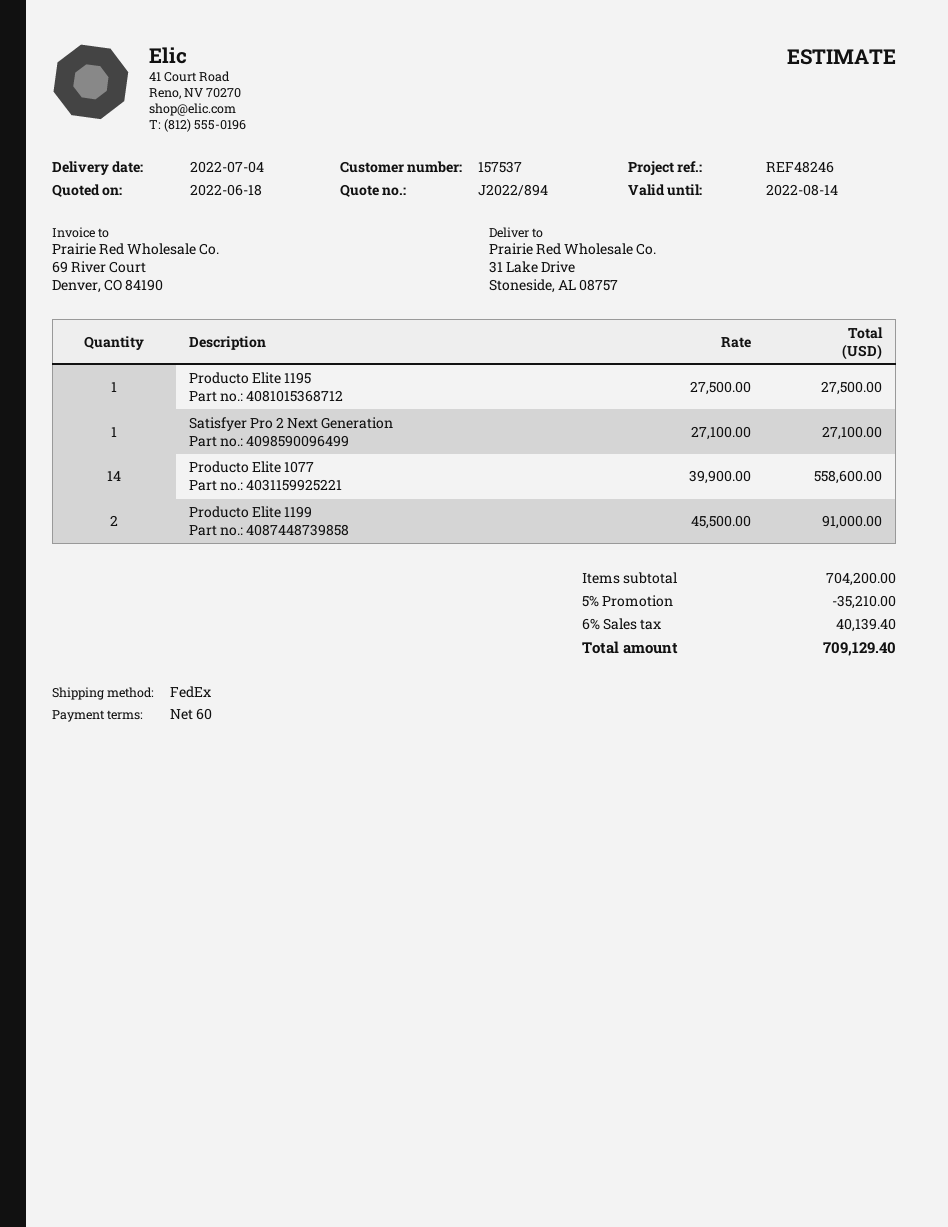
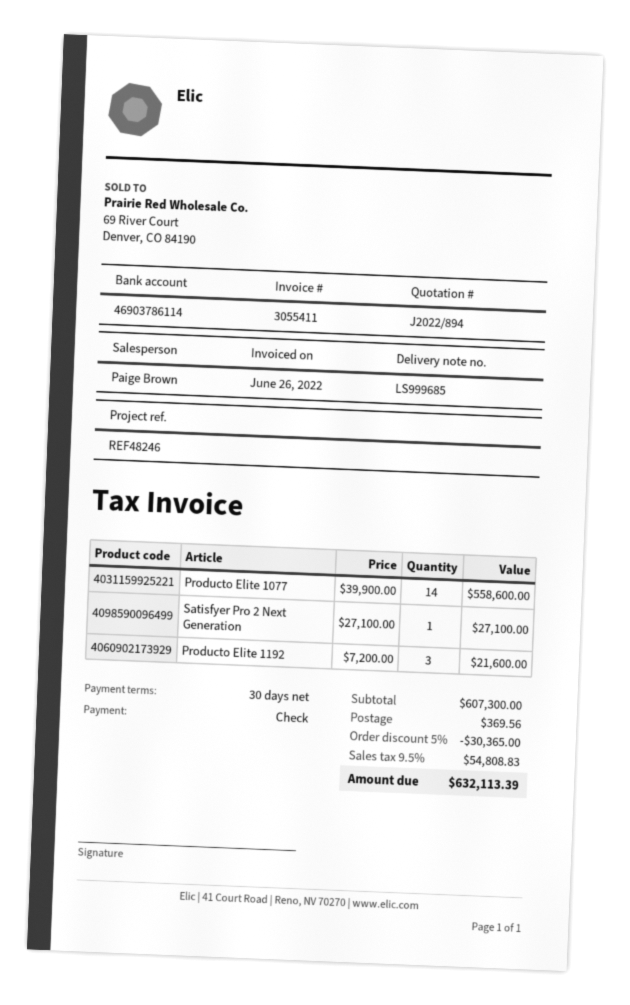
payment terms: 60 days -> 30 days
Producto Elite 1195: 1 x 27500.00 = 27500.00 -> none
Producto Elite 1199: 2 x 45500.00 = 91000.00 -> none
Producto Elite 1192: none -> 3 x 7200.00 = 21600.00
subtotal: 704200.00 -> 607300.00
discount: 5% = 35210.00 -> 5% = 30365.00
shipping: none -> 369.56
tax: 6% = 40139.40 -> 9.5% = 54808.83
total: 709129.40 -> 632113.39

